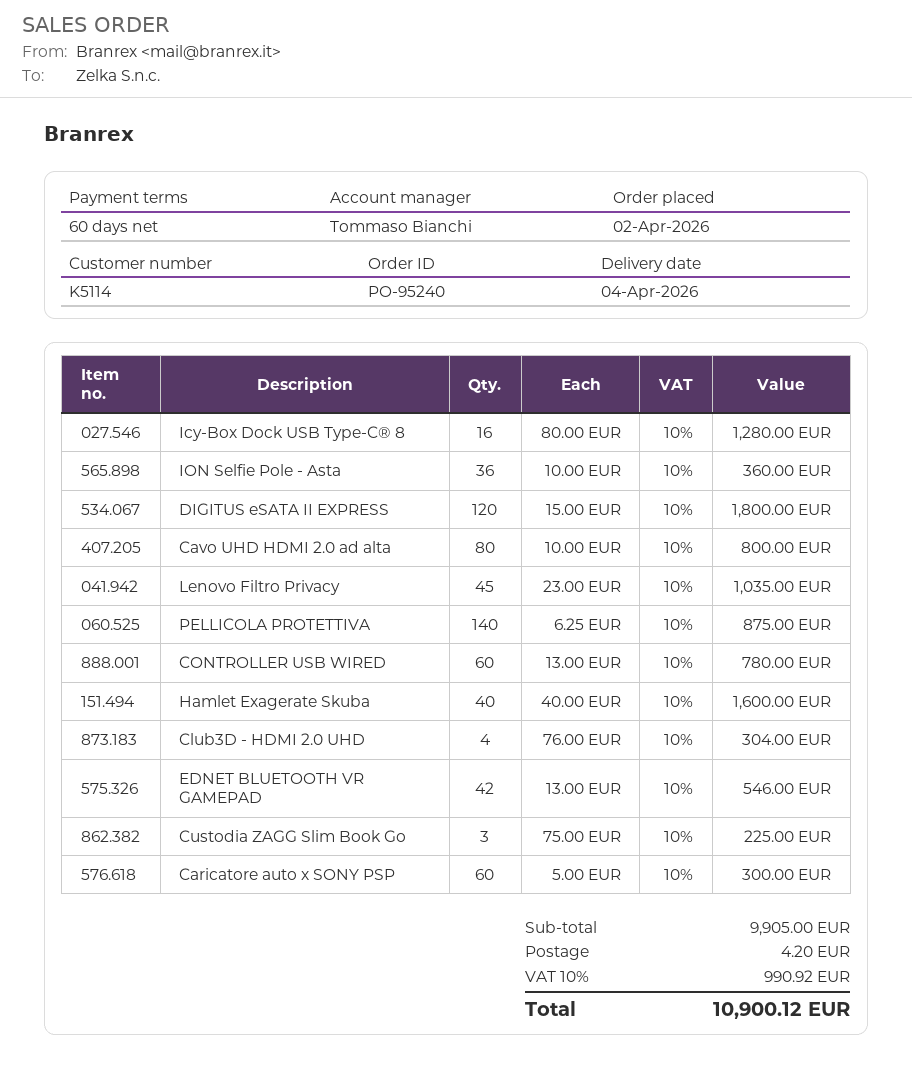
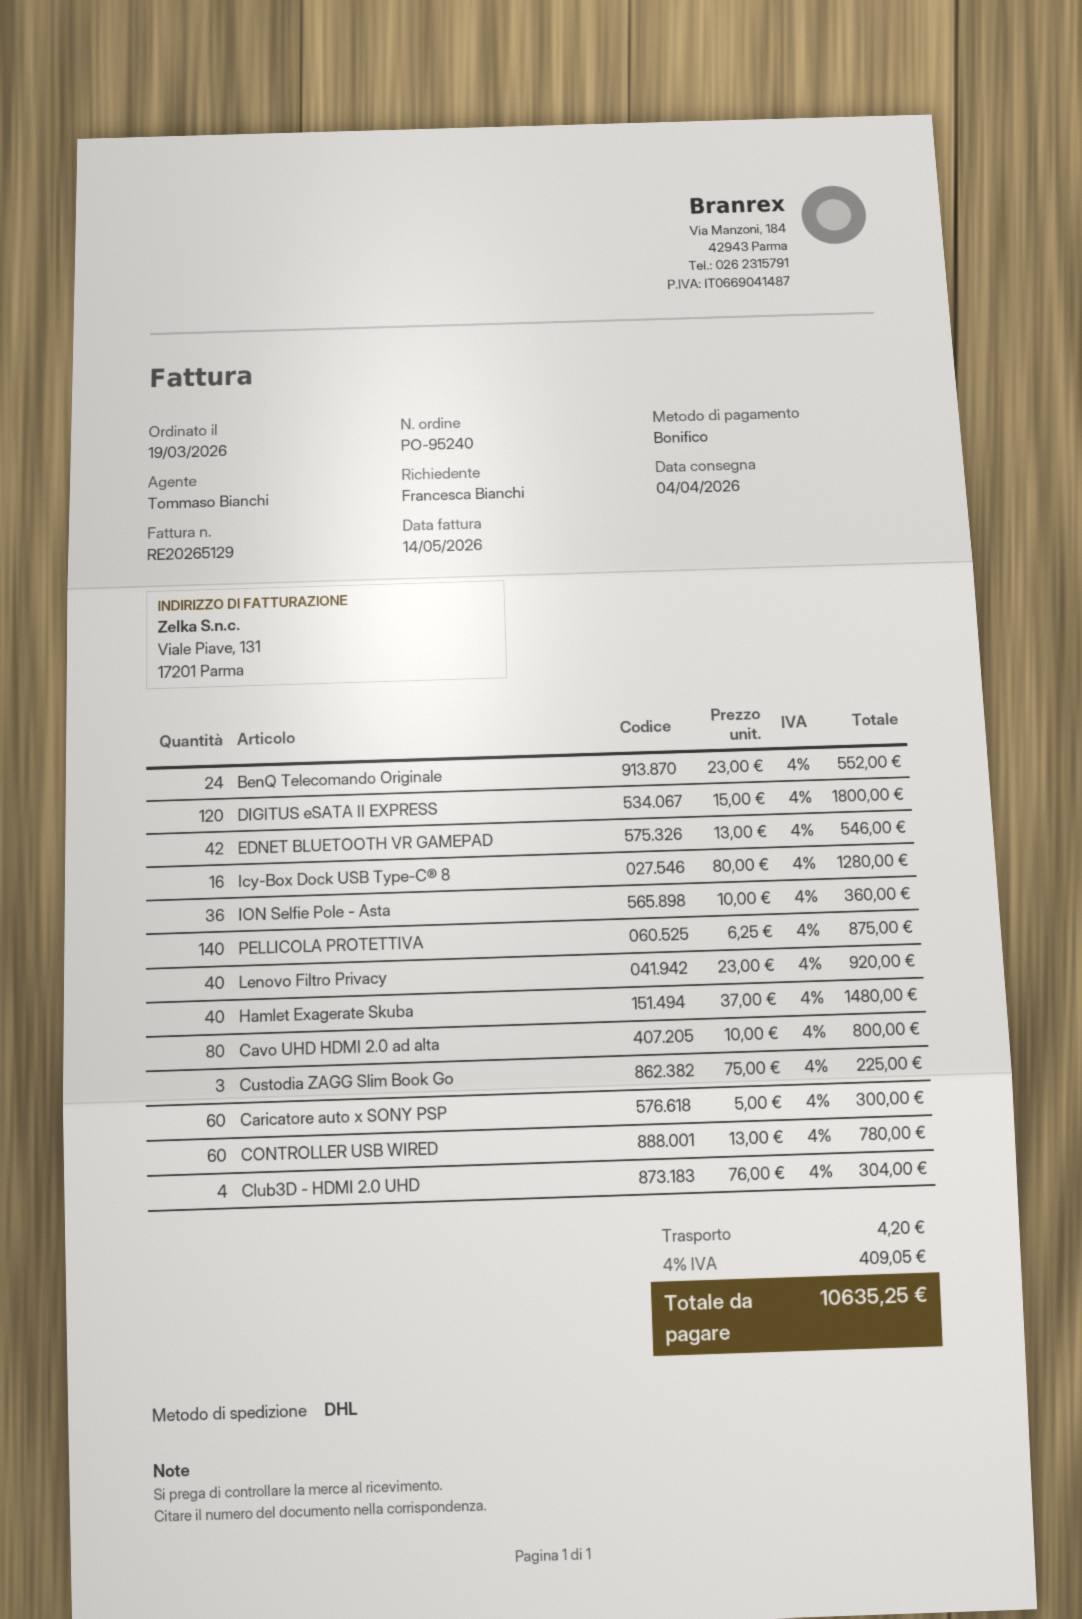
order date: 2026-04-02 -> 2026-03-19
Lenovo Filtro Privacy: 45 x 23.00 = 1035.00 -> 40 x 23.00 = 920.00
Hamlet Exagerate Skuba: 40 x 40.00 = 1600.00 -> 40 x 37.00 = 1480.00
BenQ Telecomando Originale: none -> 24 x 23.00 = 552.00
tax: 10% = 990.92 -> 4% = 409.05
total: 10900.12 -> 10635.25

